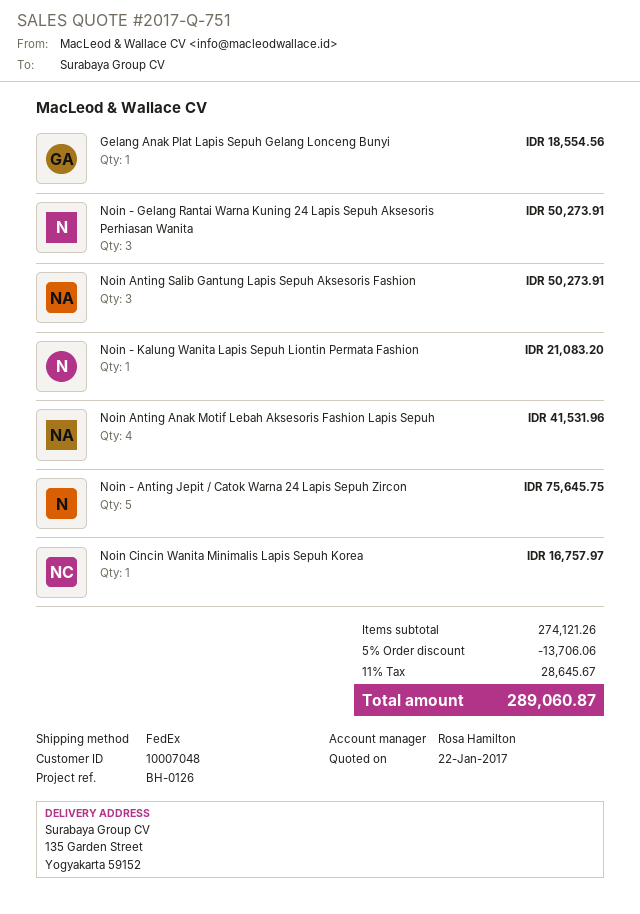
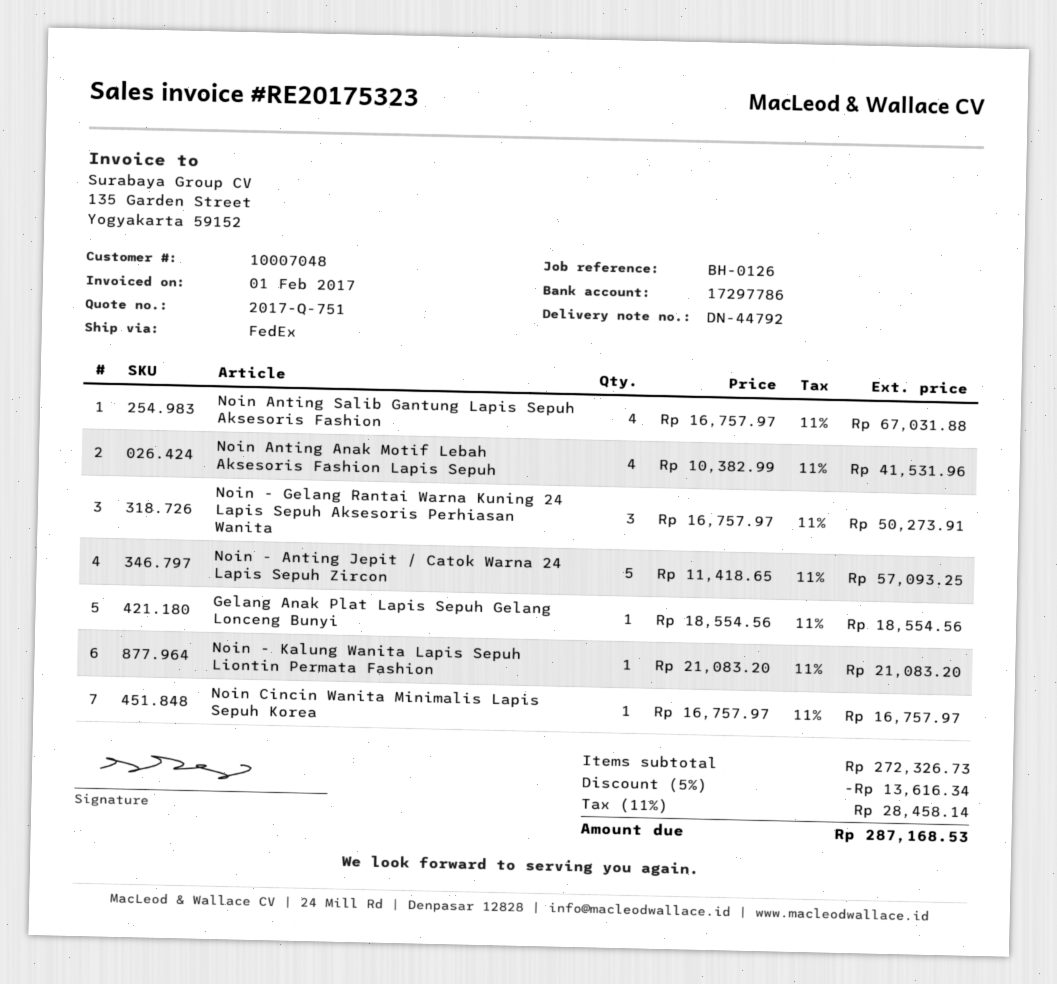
Noin Anting Salib Gantung Lapis Sepuh Aksesoris Fashion: 3 for 50273.91 -> 4 for 67031.88
Noin - Anting Jepit / Catok Warna 24 Lapis Sepuh Zircon: 5 for 75645.75 -> 5 for 57093.25
subtotal: 274121.26 -> 272326.73
discount: 5% = 13706.06 -> 5% = 13616.34
tax: 11% = 28645.67 -> 11% = 28458.14
total: 289060.87 -> 287168.53

